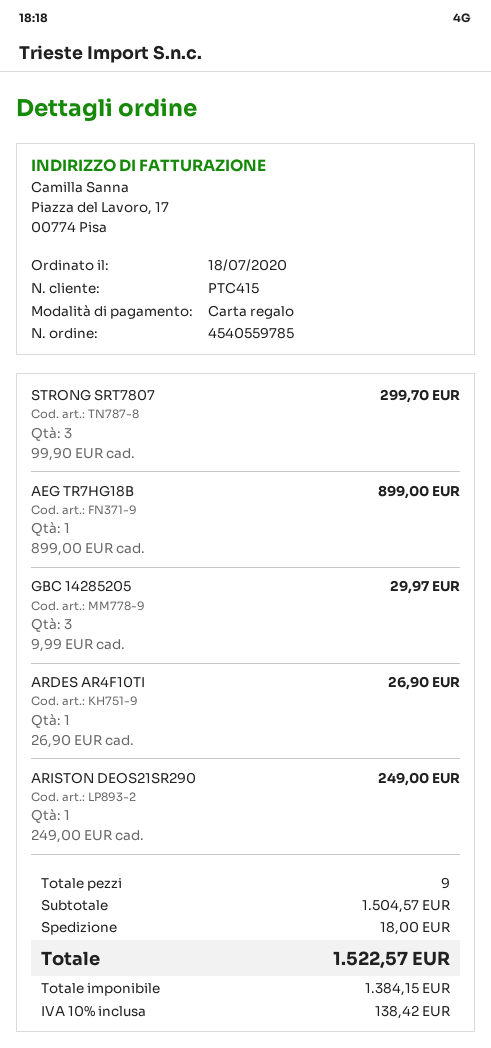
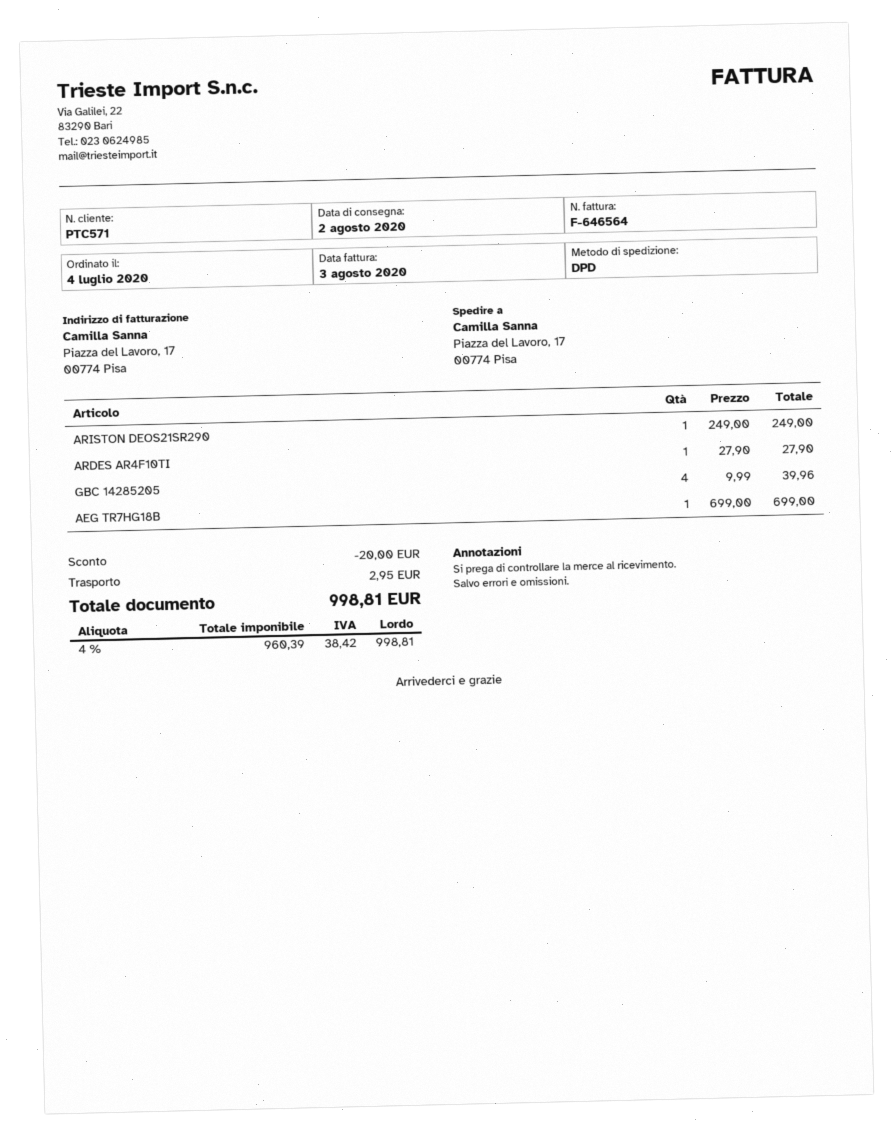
order date: 2020-07-18 -> 2020-07-04
customer number: PTC415 -> PTC571
STRONG SRT7807: 3 x 99.90 = 299.70 -> none
AEG TR7HG18B: 1 x 899.00 = 899.00 -> 1 x 699.00 = 699.00
GBC 14285205: 3 x 9.99 = 29.97 -> 4 x 9.99 = 39.96
ARDES AR4F10TI: 1 x 26.90 = 26.90 -> 1 x 27.90 = 27.90
discount: none -> 20.00
shipping: 18.00 -> 2.95
net: 1384.15 -> 960.39
tax: 10% = 138.42 -> 4% = 38.42
total: 1522.57 -> 998.81

